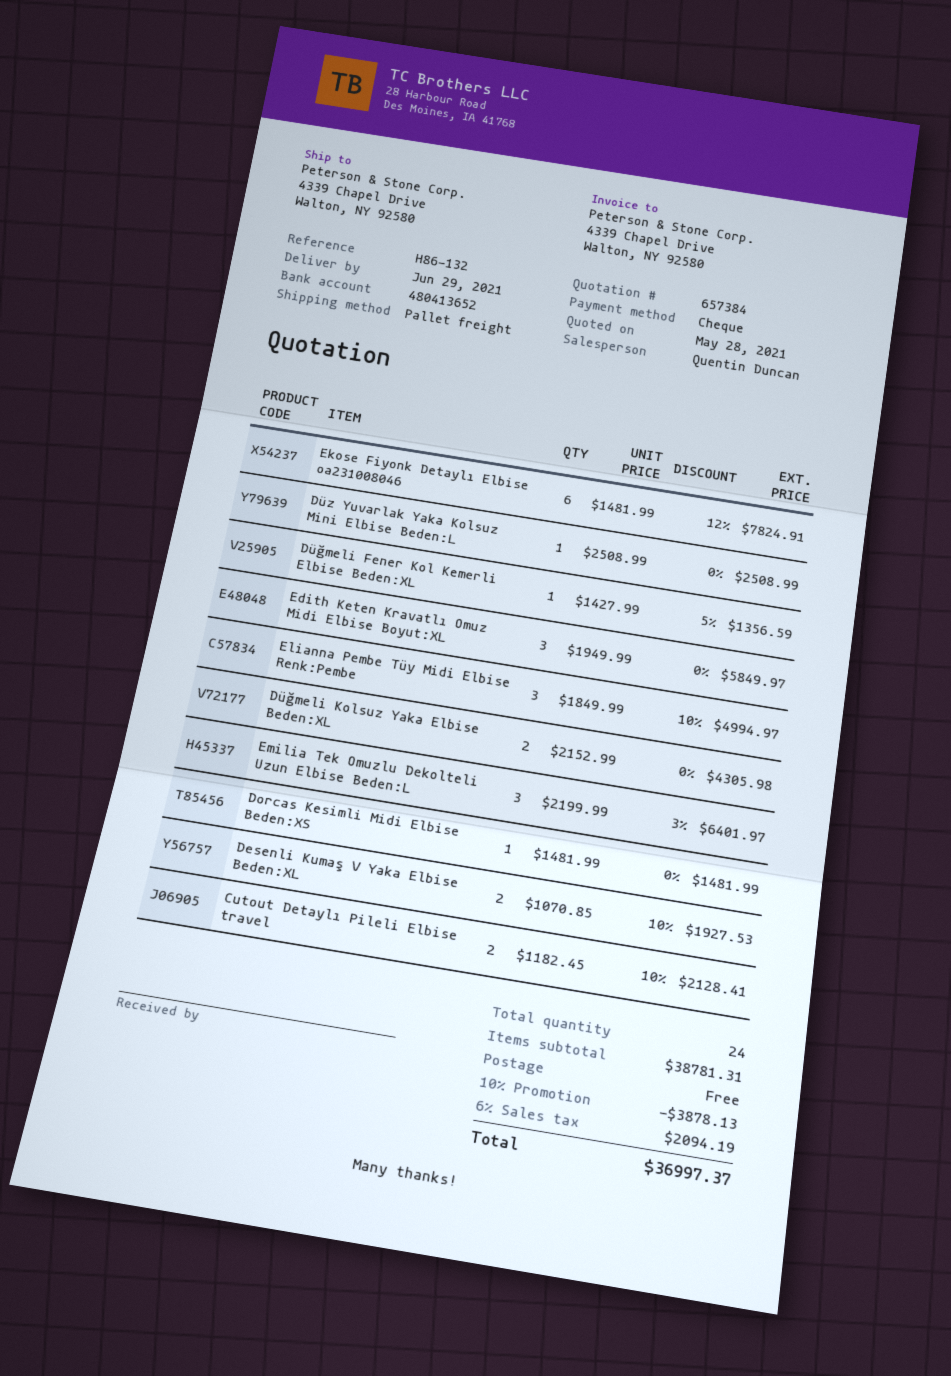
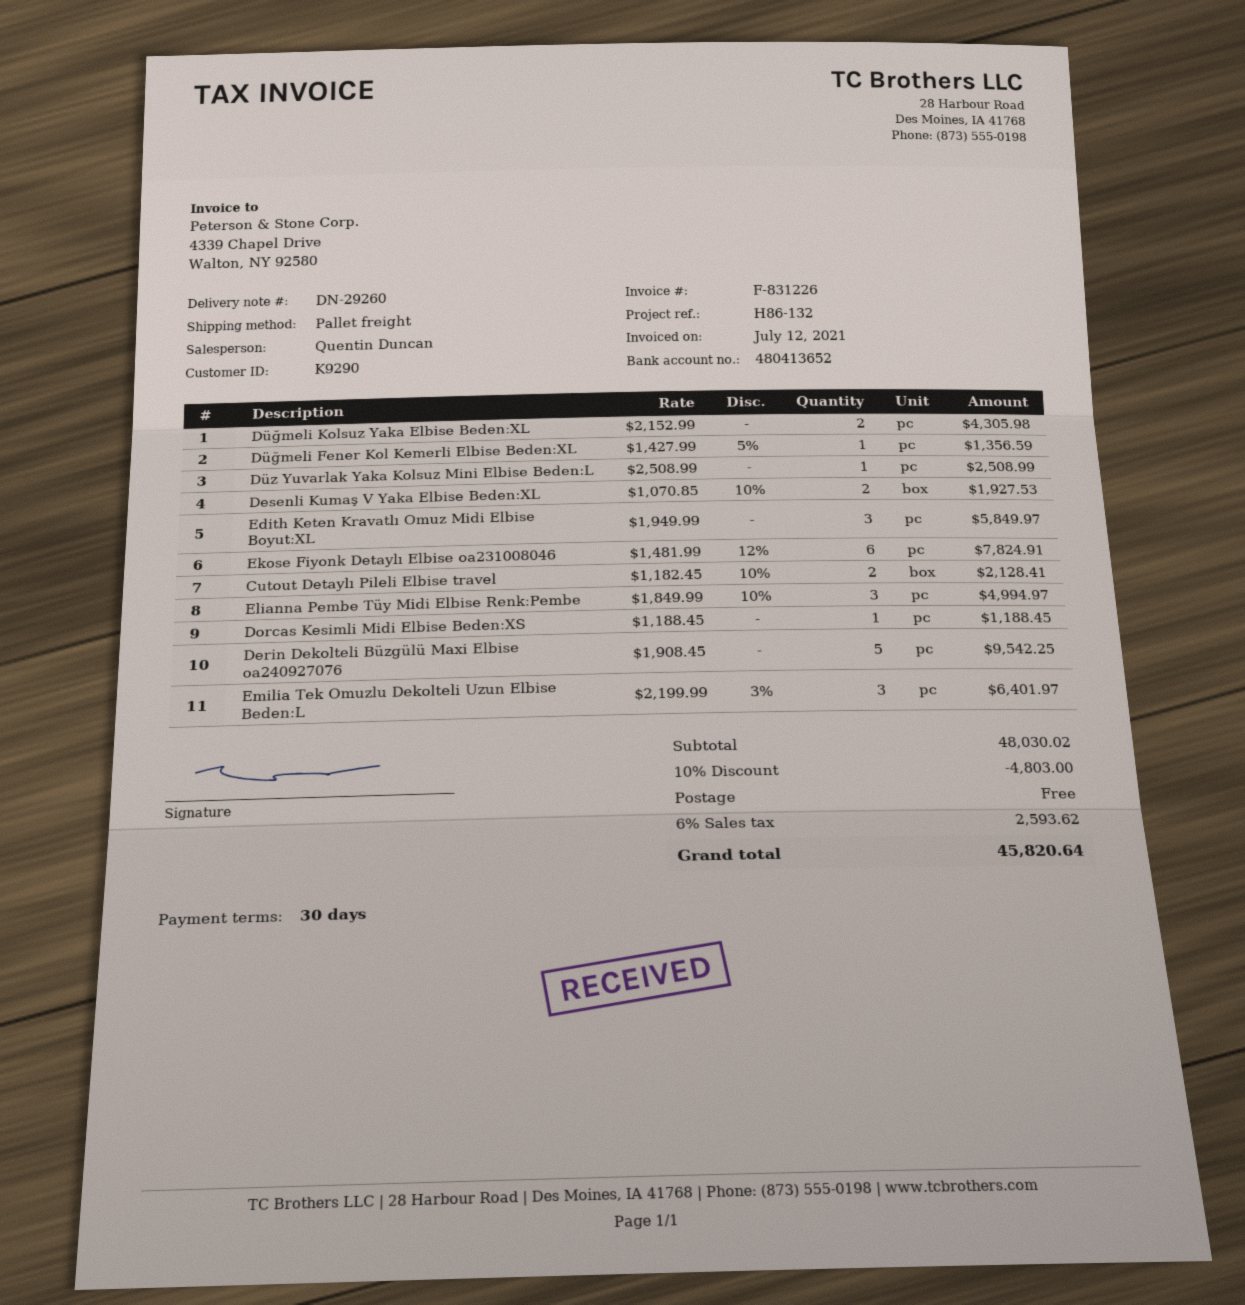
Dorcas Kesimli Midi Elbise Beden:XS: 1 x 1481.99 = 1481.99 -> 1 x 1188.45 = 1188.45
Derin Dekolteli Büzgülü Maxi Elbise oa240927076: none -> 5 x 1908.45 = 9542.25
subtotal: 38781.31 -> 48030.02
discount: 10% = 3878.13 -> 10% = 4803.00
tax: 6% = 2094.19 -> 6% = 2593.62
total: 36997.37 -> 45820.64

